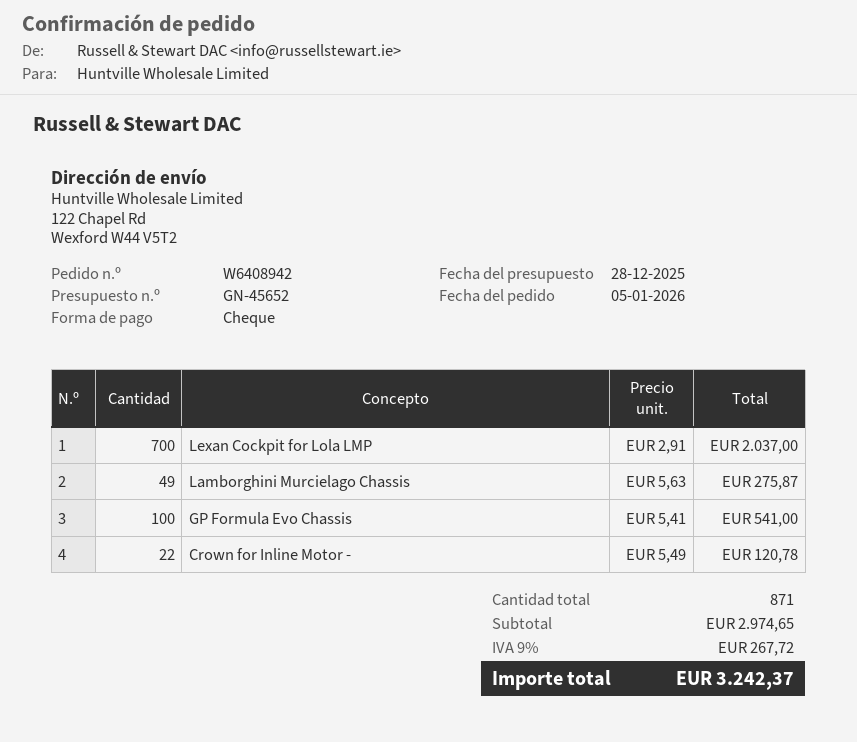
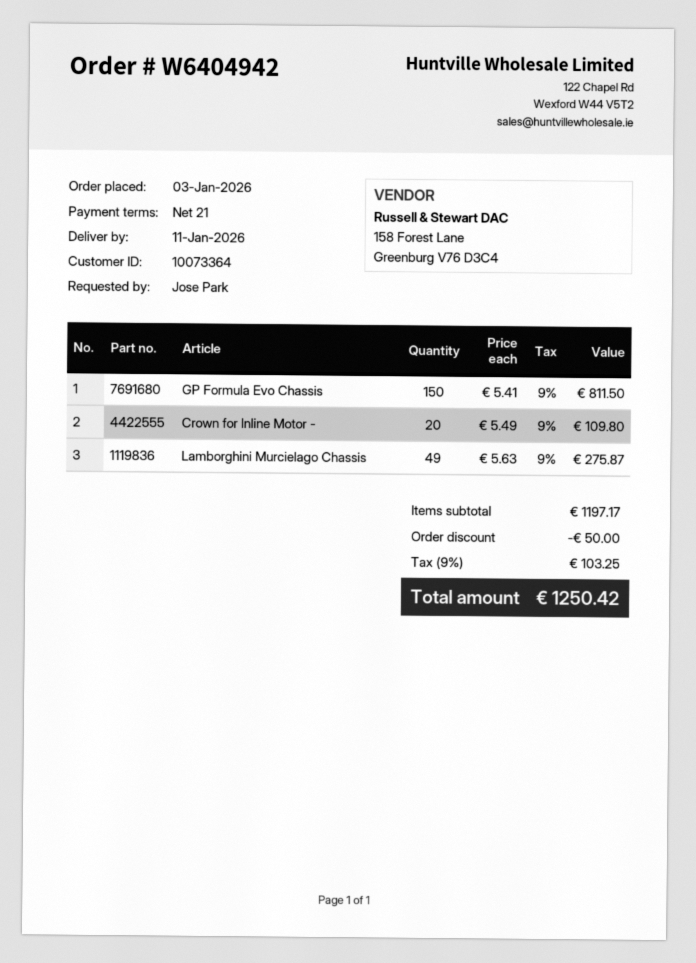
order number: W6408942 -> W6404942
order date: 2026-01-05 -> 2026-01-03
Lexan Cockpit for Lola LMP: 700 x 2.91 = 2037.00 -> none
GP Formula Evo Chassis: 100 x 5.41 = 541.00 -> 150 x 5.41 = 811.50
Crown for Inline Motor -: 22 x 5.49 = 120.78 -> 20 x 5.49 = 109.80
subtotal: 2974.65 -> 1197.17
discount: none -> 50.00
tax: 9% = 267.72 -> 9% = 103.25
total: 3242.37 -> 1250.42

